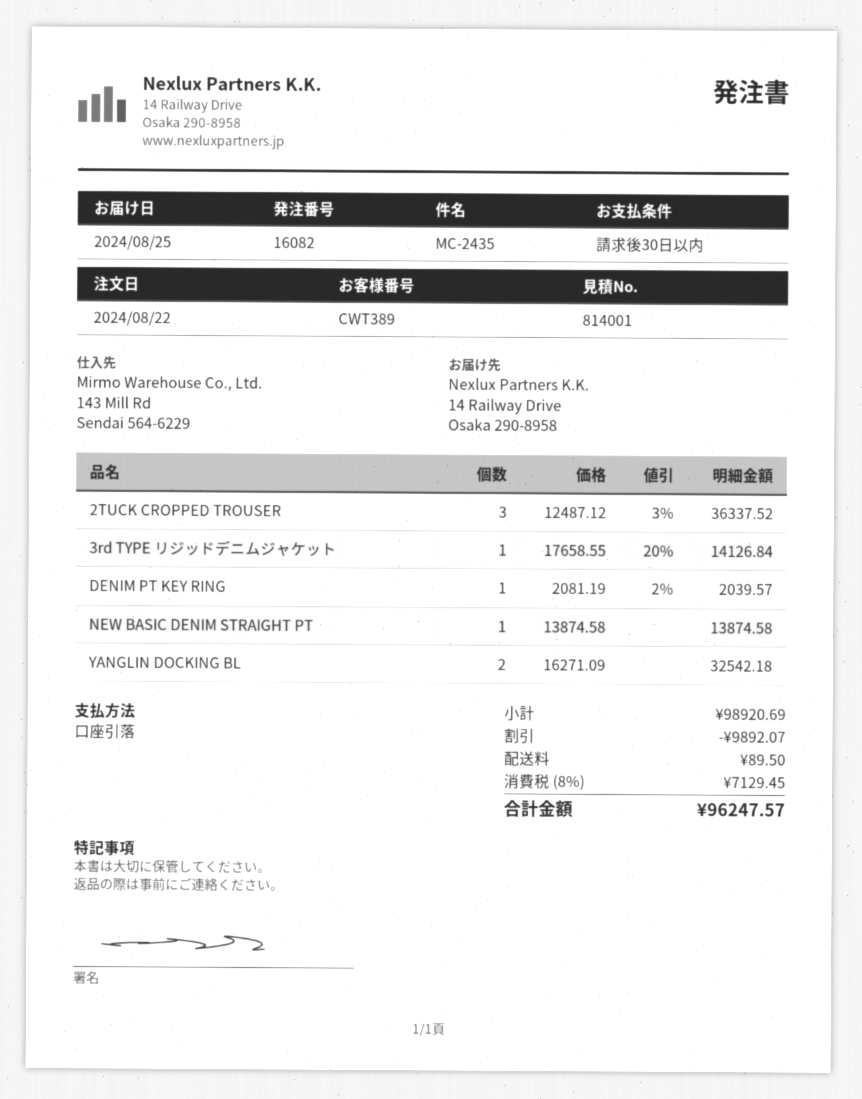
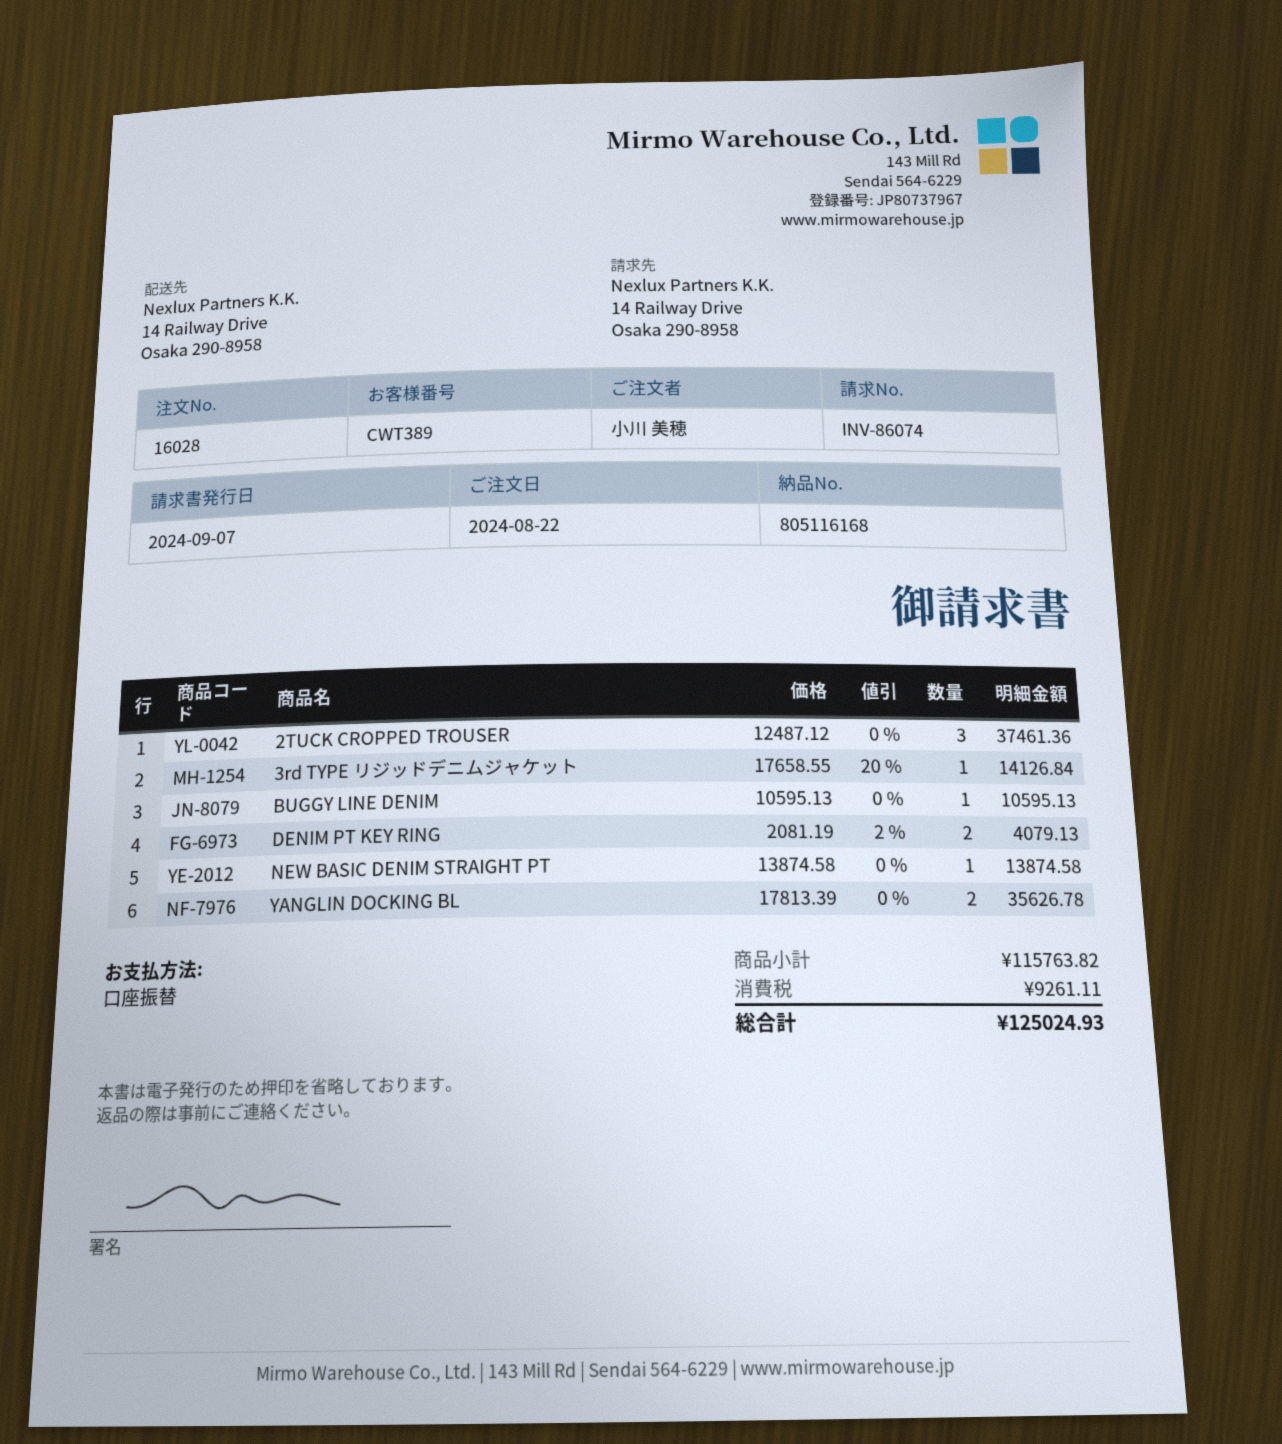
order number: 16082 -> 16028
2TUCK CROPPED TROUSER: 3 x 12487.12 - 3% = 36337.52 -> 3 x 12487.12 = 37461.36
DENIM PT KEY RING: 1 x 2081.19 - 2% = 2039.57 -> 2 x 2081.19 - 2% = 4079.13
YANGLIN DOCKING BL: 2 x 16271.09 = 32542.18 -> 2 x 17813.39 = 35626.78
BUGGY LINE DENIM: none -> 1 x 10595.13 = 10595.13
subtotal: 98920.69 -> 115763.82
discount: 9892.07 -> none
shipping: 89.50 -> none
tax: 7129.45 -> 9261.11
total: 96247.57 -> 125024.93

